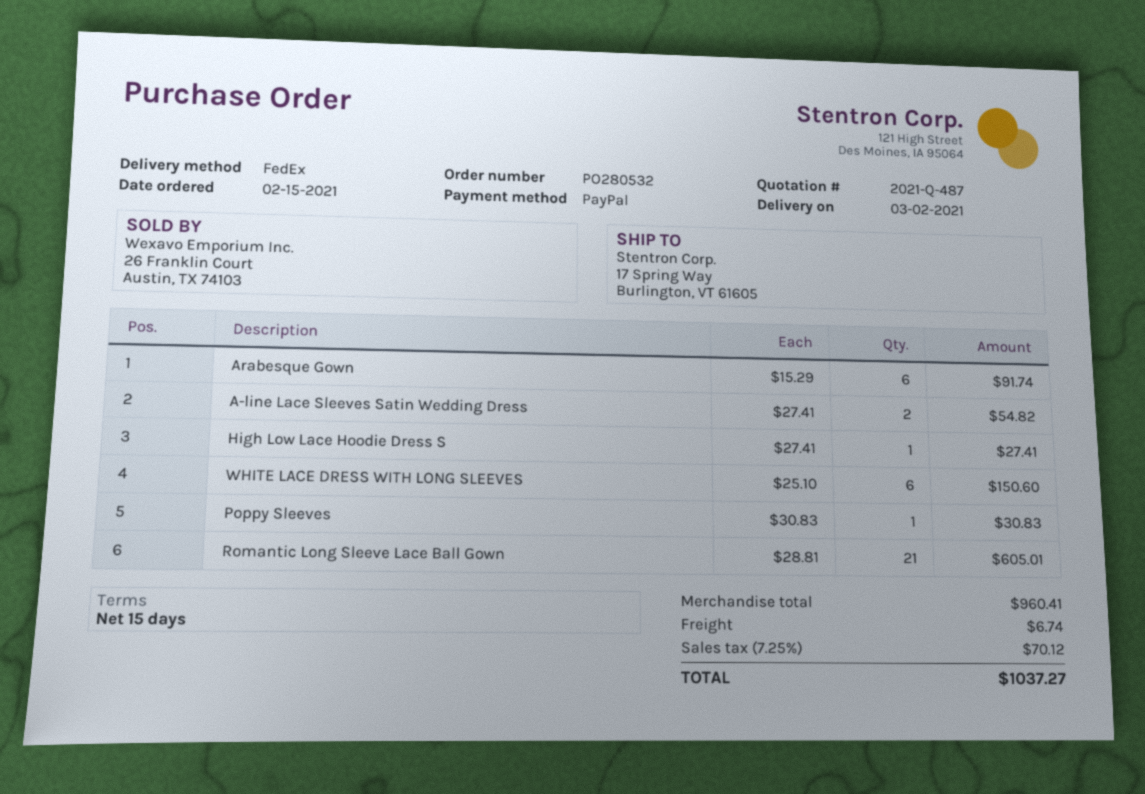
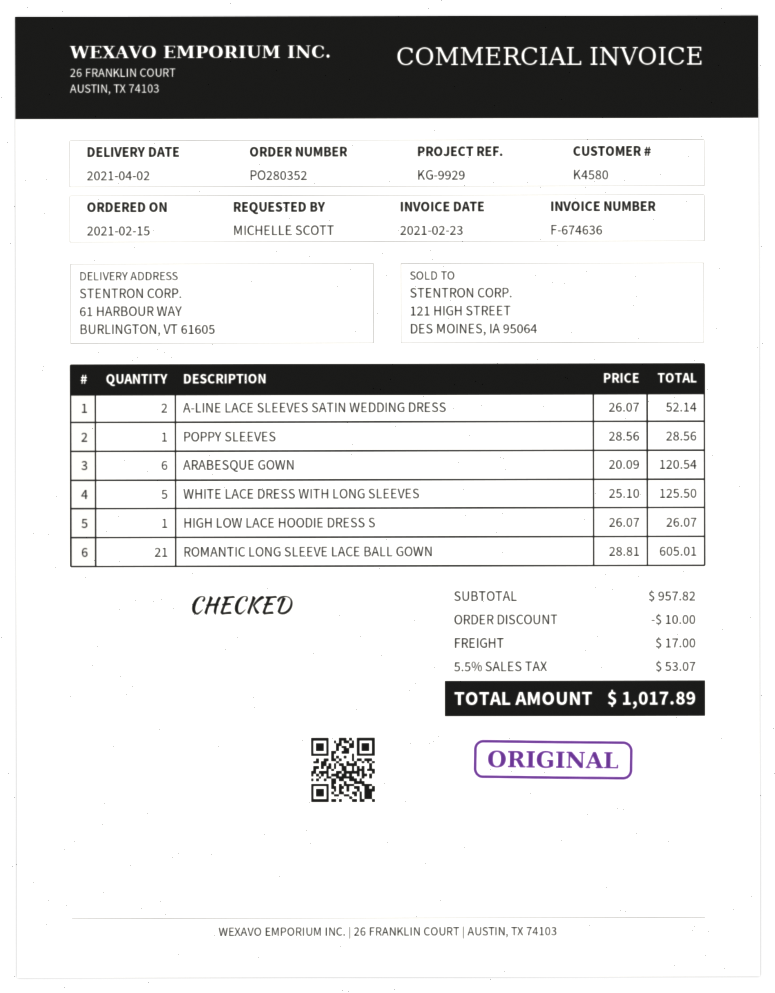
order number: PO280532 -> PO280352
delivery date: 2021-03-02 -> 2021-04-02
ship to: 17 Spring Way, Burlington, VT 61605 -> 61 HARBOUR WAY, BURLINGTON, VT 61605
Arabesque Gown: 6 x 15.29 = 91.74 -> 6 x 20.09 = 120.54
A-line Lace Sleeves Satin Wedding Dress: 2 x 27.41 = 54.82 -> 2 x 26.07 = 52.14
High Low Lace Hoodie Dress S: 1 x 27.41 = 27.41 -> 1 x 26.07 = 26.07
WHITE LACE DRESS WITH LONG SLEEVES: 6 x 25.10 = 150.60 -> 5 x 25.10 = 125.50
Poppy Sleeves: 1 x 30.83 = 30.83 -> 1 x 28.56 = 28.56
subtotal: 960.41 -> 957.82
discount: none -> 10.00
shipping: 6.74 -> 17.00
tax: 7.25% = 70.12 -> 5.5% = 53.07
total: 1037.27 -> 1017.89

